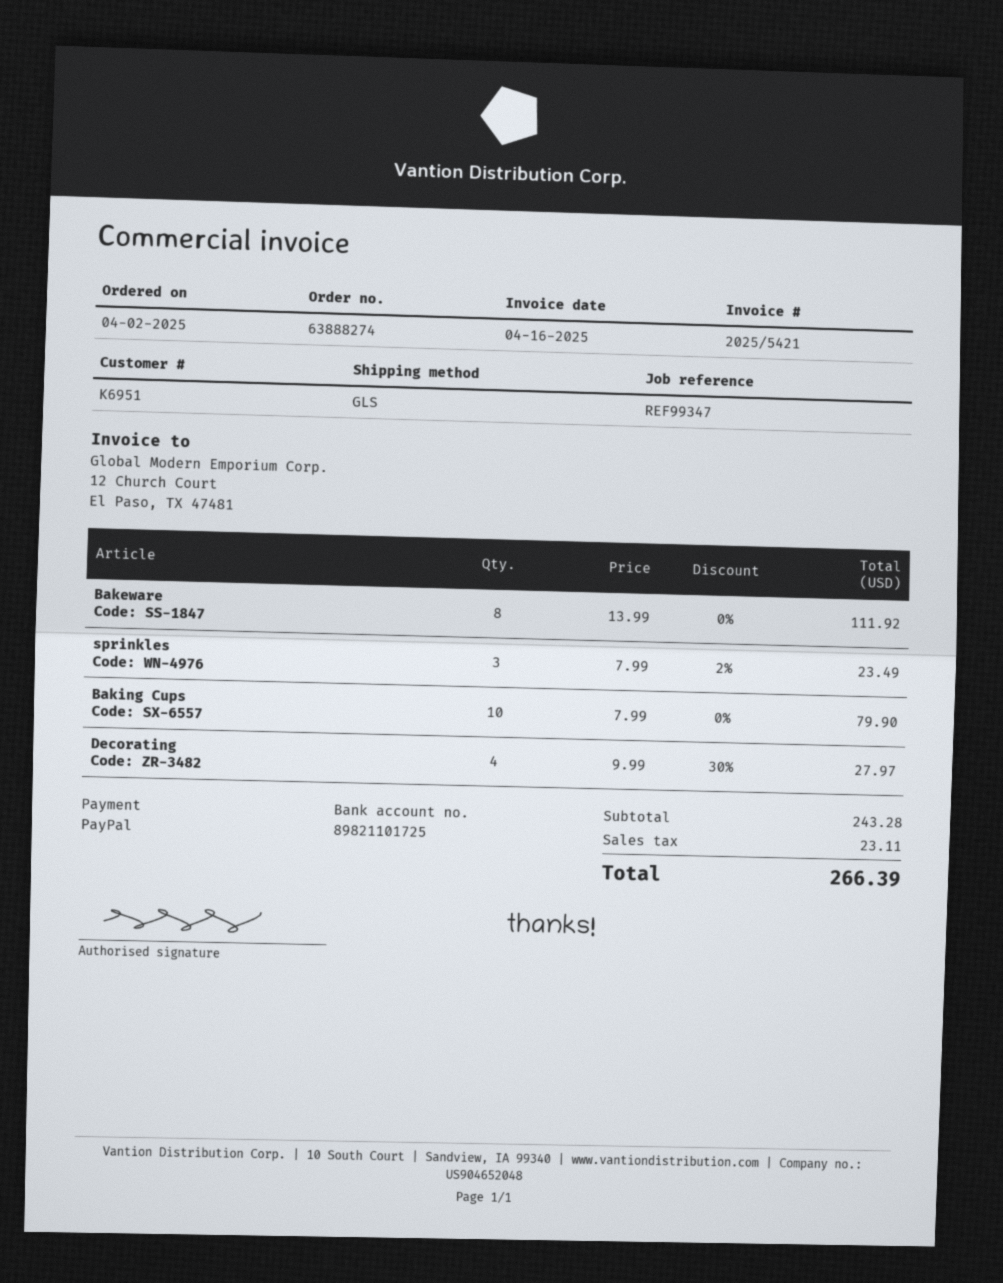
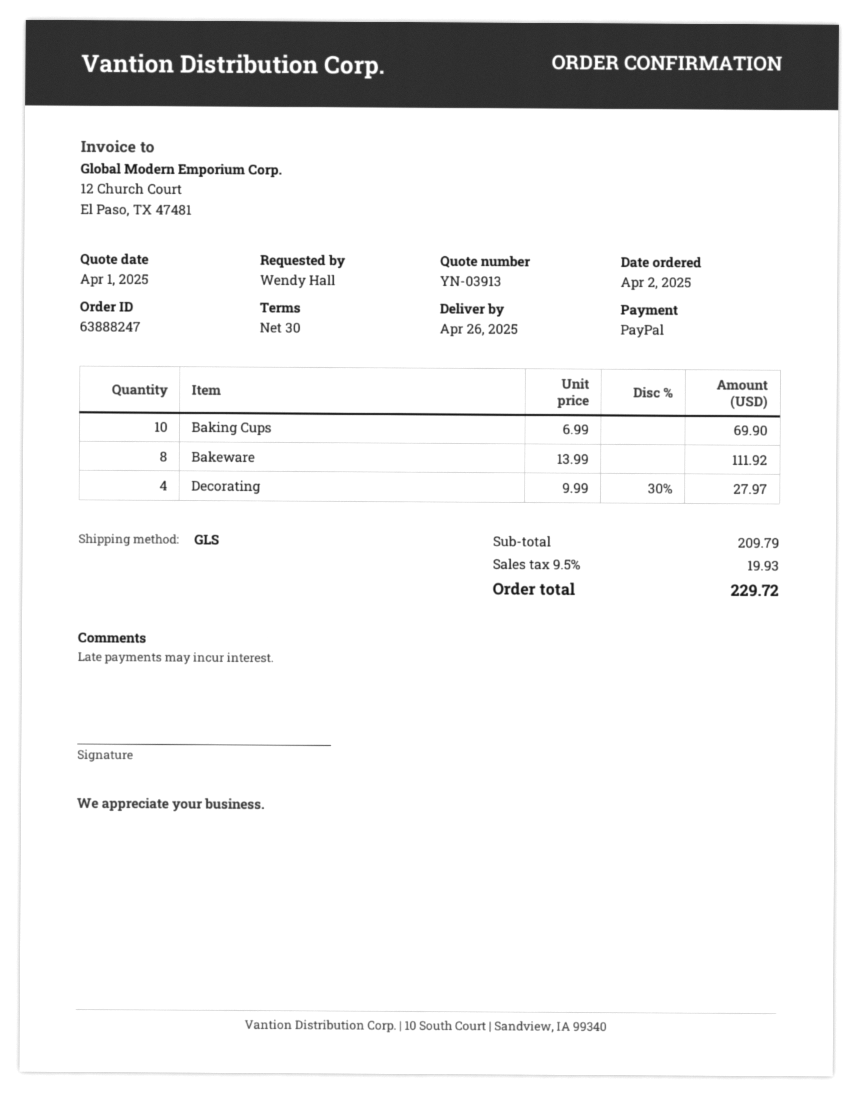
order number: 63888274 -> 63888247
sprinkles: 3 x 7.99 - 2% = 23.49 -> none
Baking Cups: 10 x 7.99 = 79.90 -> 10 x 6.99 = 69.90
subtotal: 243.28 -> 209.79
tax: 23.11 -> 19.93
total: 266.39 -> 229.72

